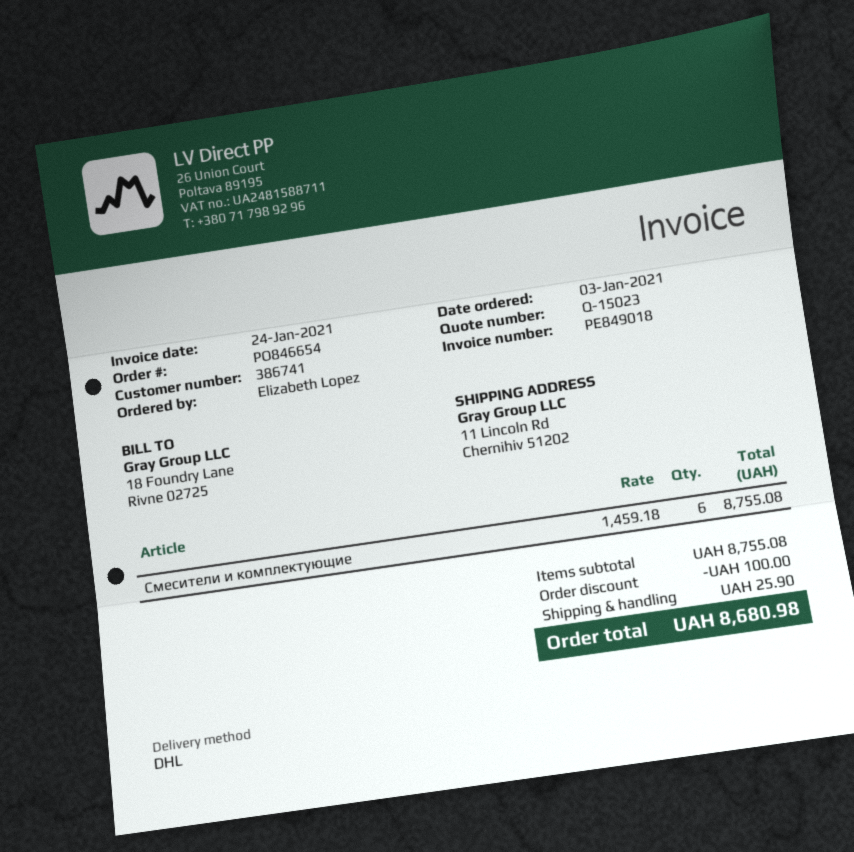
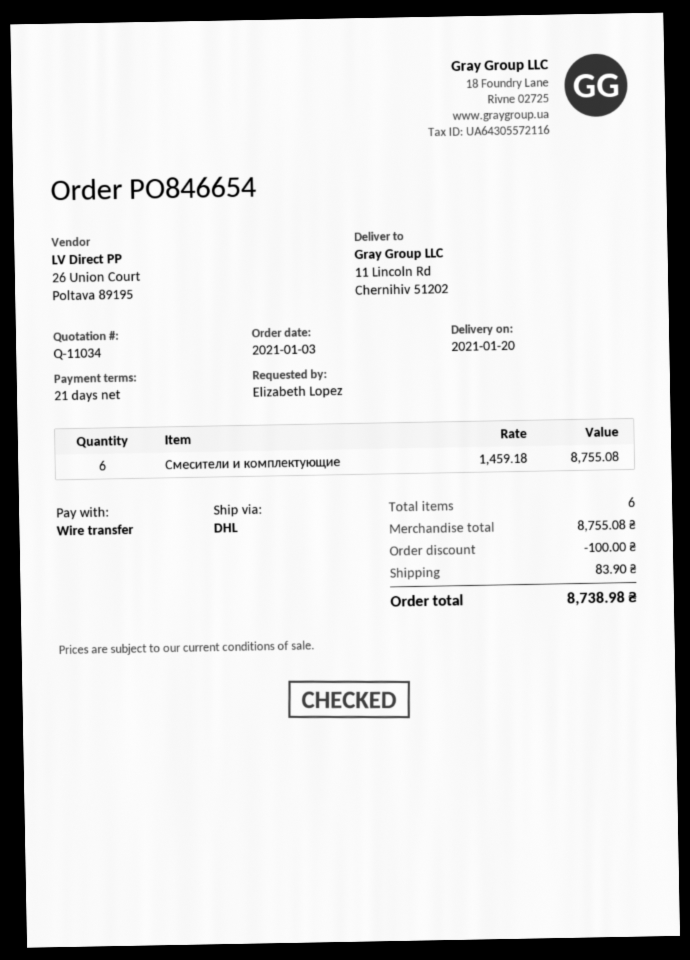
quote number: Q-15023 -> Q-11034
shipping: 25.90 -> 83.90
total: 8680.98 -> 8738.98

